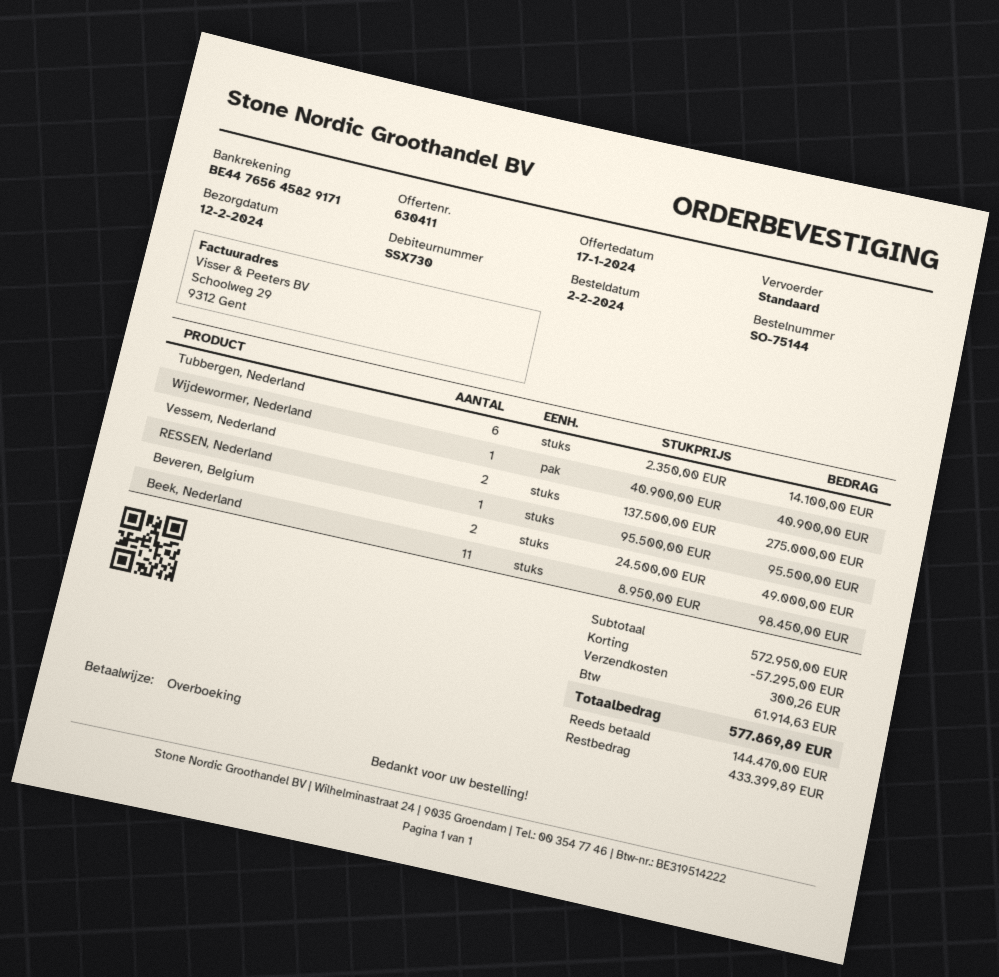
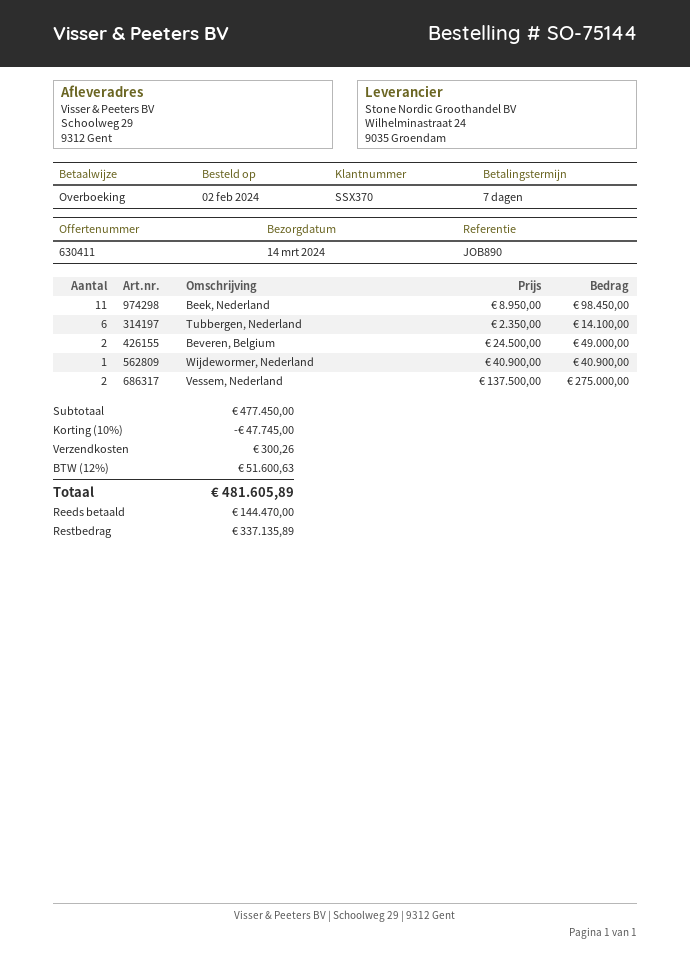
delivery date: 2024-02-12 -> 2024-03-14
customer number: SSX730 -> SSX370
RESSEN, Nederland: 1 x 95500.00 = 95500.00 -> none
subtotal: 572950.00 -> 477450.00
discount: 57295.00 -> 47745.00
tax: 61914.63 -> 51600.63
total: 577869.89 -> 481605.89
balance: 433399.89 -> 337135.89

